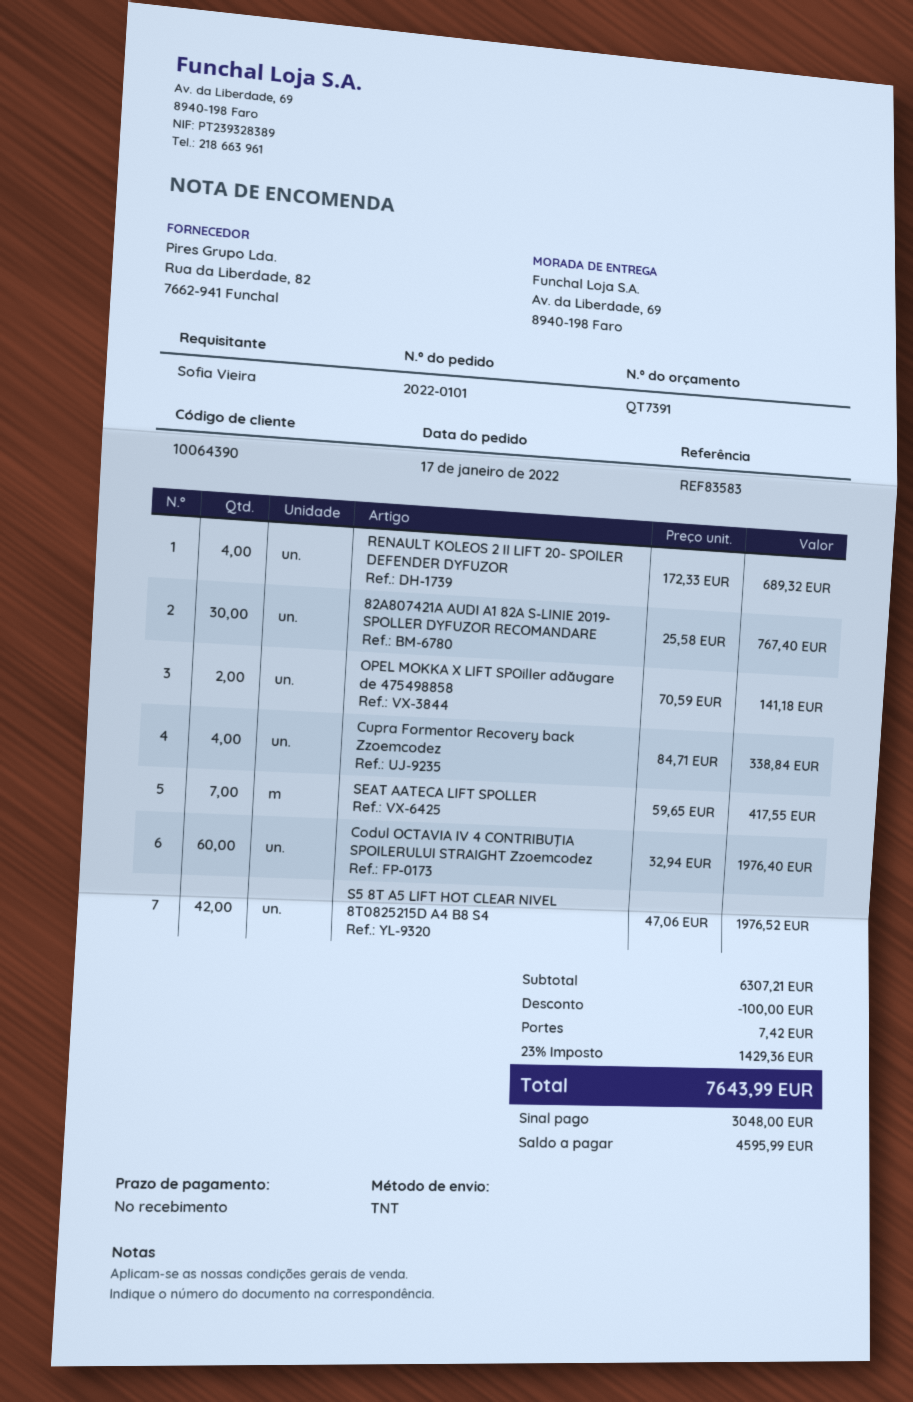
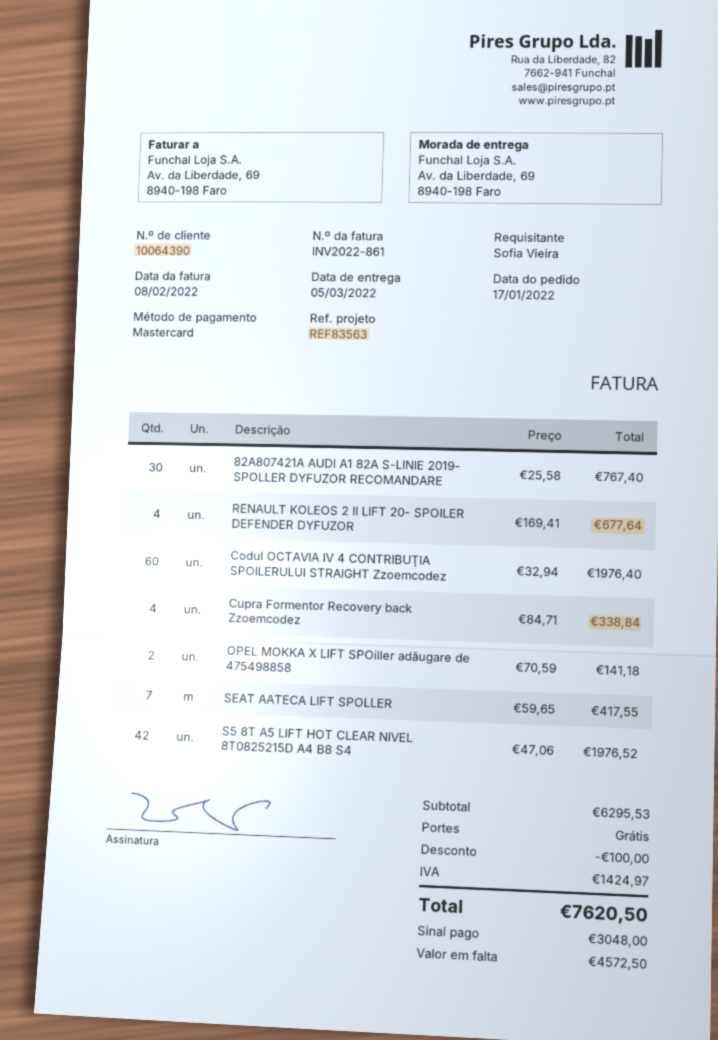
reference: REF83583 -> REF83563
RENAULT KOLEOS 2 II LIFT 20- SPOILER DEFENDER DYFUZOR: 4 x 172.33 = 689.32 -> 4 x 169.41 = 677.64
subtotal: 6307.21 -> 6295.53
shipping: 7.42 -> 0.00
tax: 1429.36 -> 1424.97
total: 7643.99 -> 7620.50
balance: 4595.99 -> 4572.50

